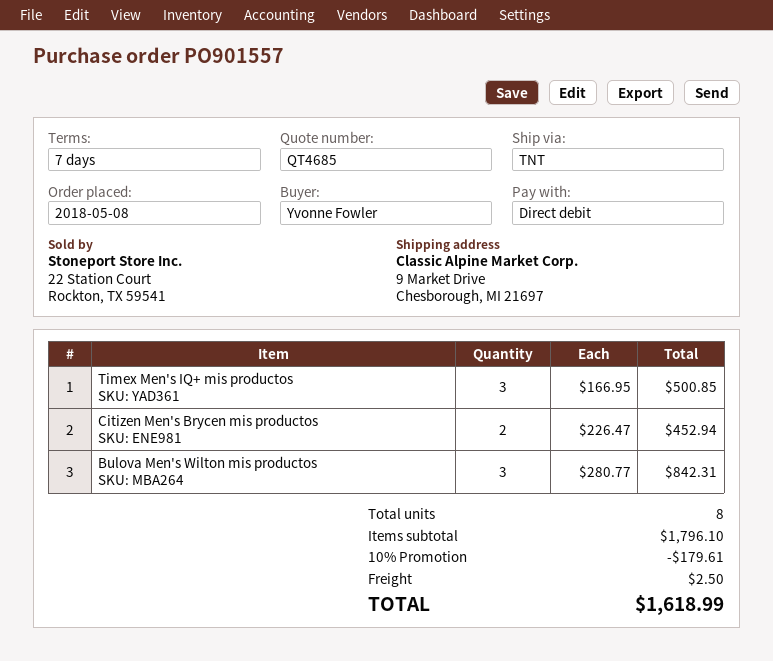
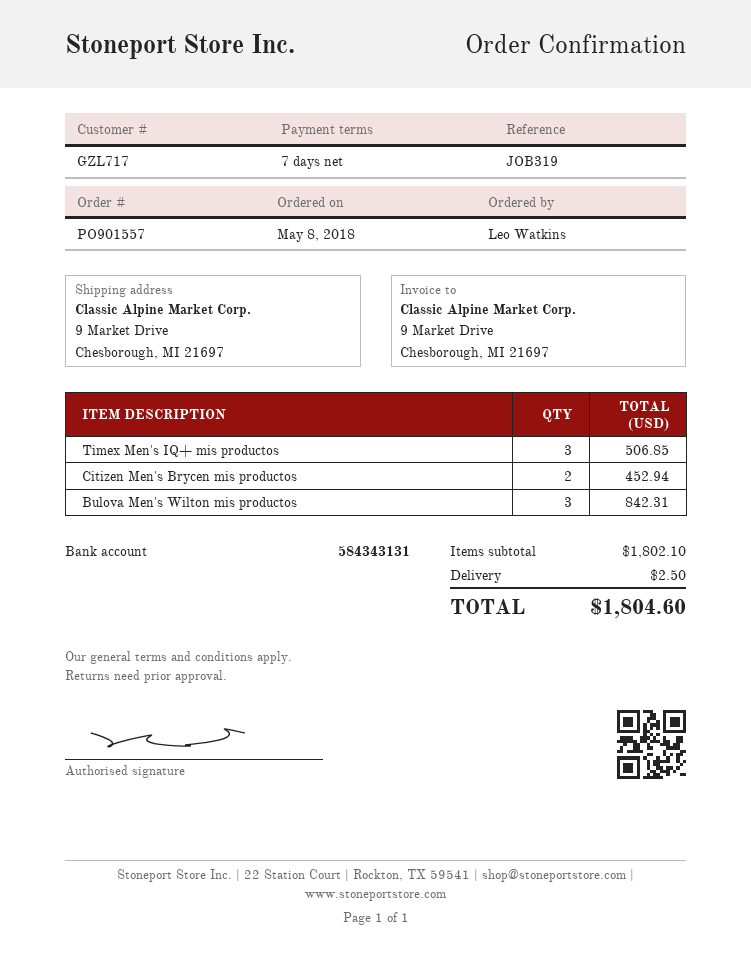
ordered by: Yvonne Fowler -> Leo Watkins
Timex Men's IQ+ mis productos: 3 for 500.85 -> 3 for 506.85
subtotal: 1796.10 -> 1802.10
discount: 10% = 179.61 -> none
total: 1618.99 -> 1804.60

